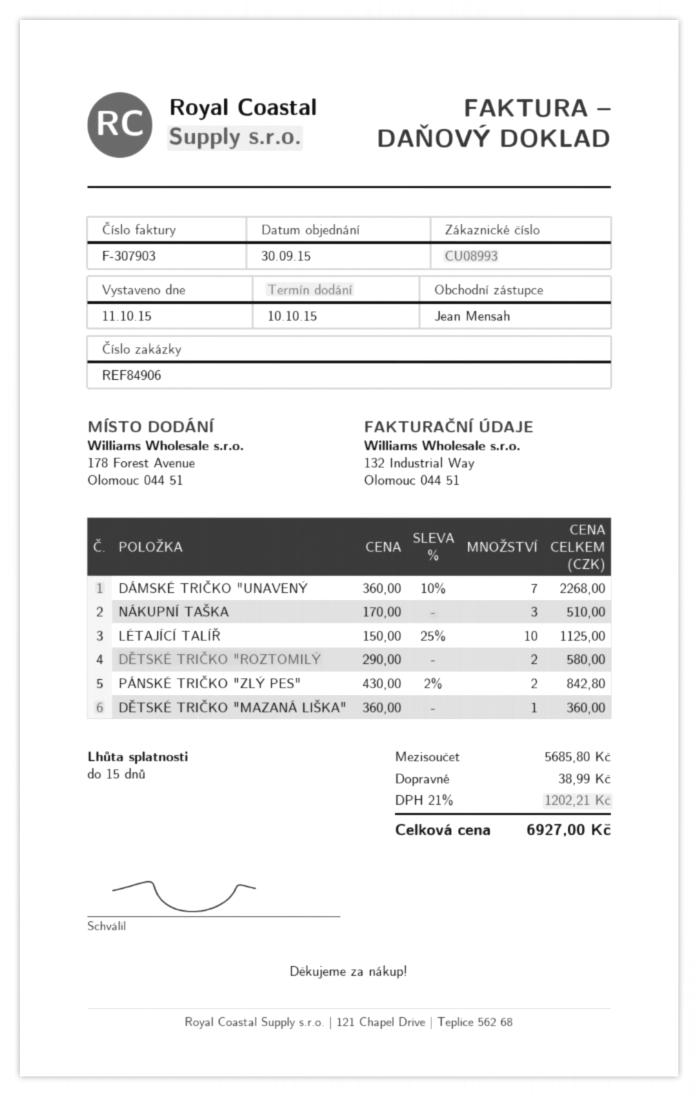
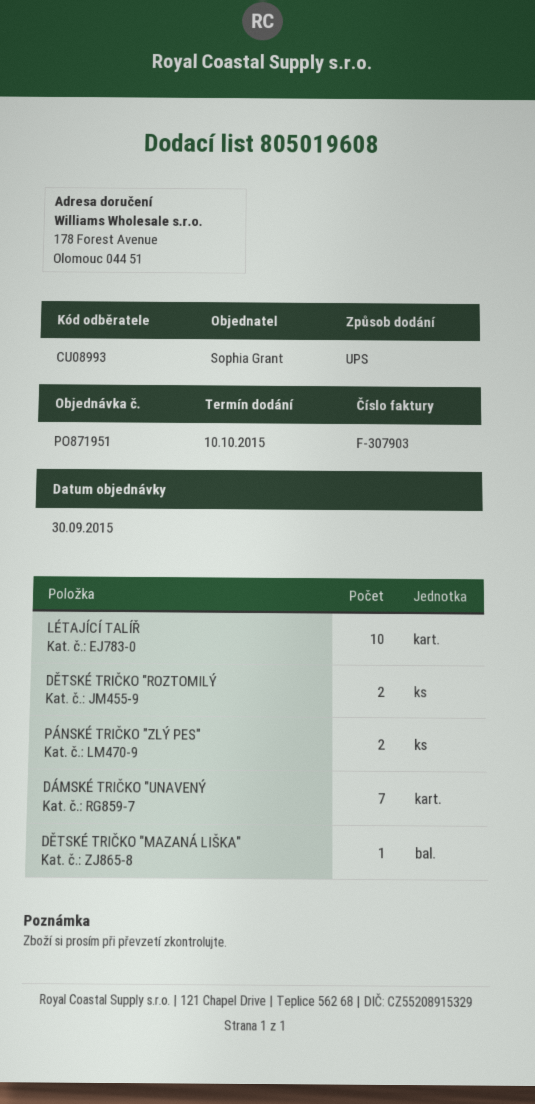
NÁKUPNÍ TAŠKA: 3 -> none

